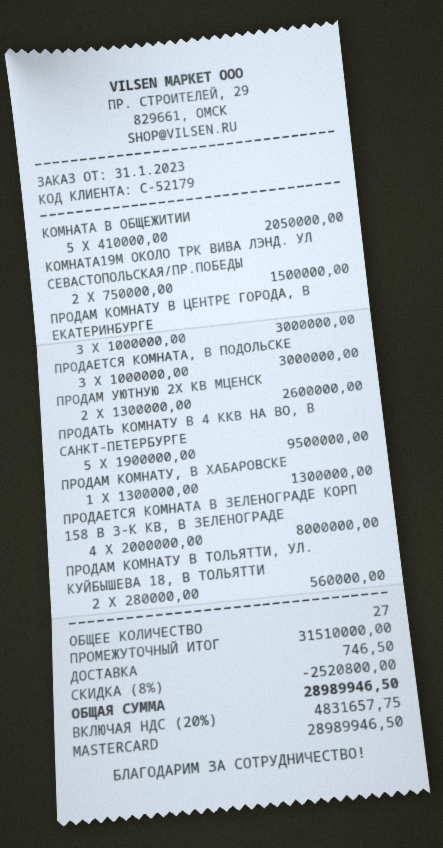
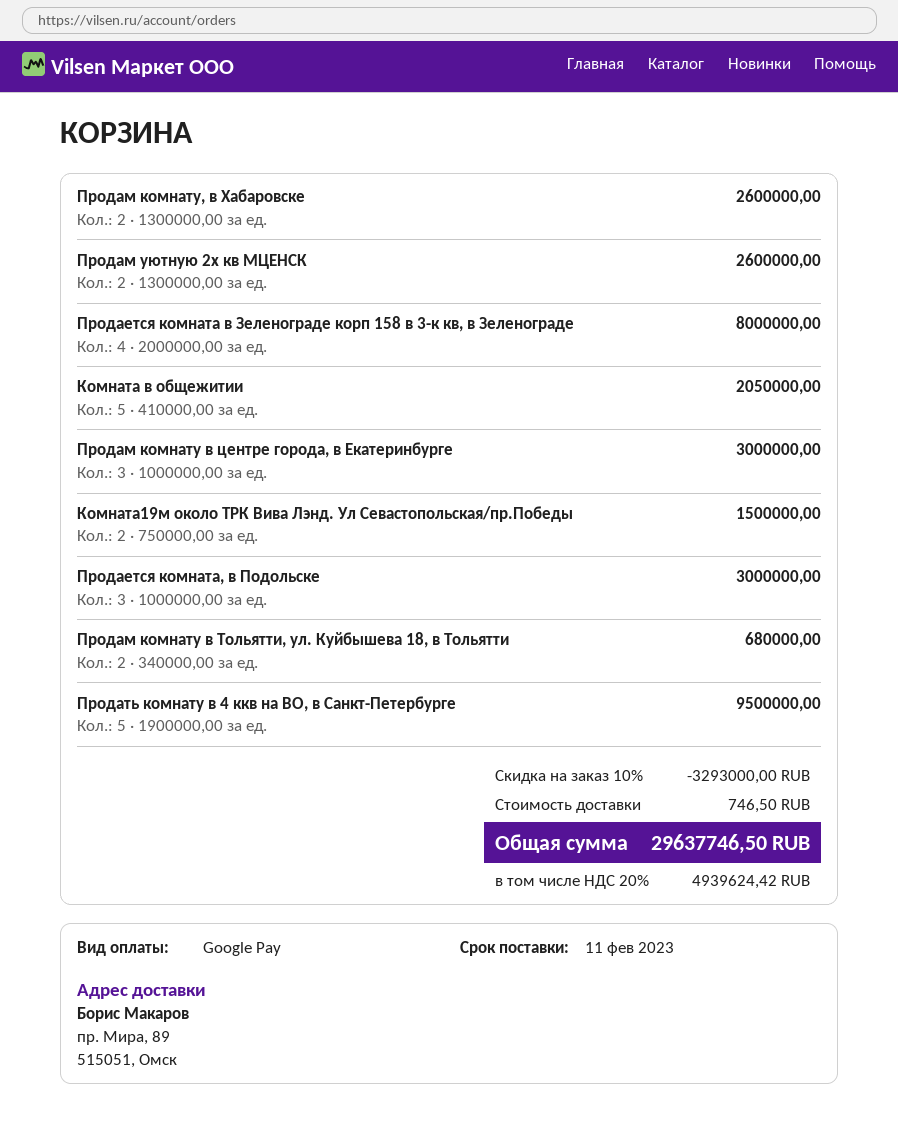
payment method: Mastercard -> Google Pay
ПРОДАМ КОМНАТУ, В ХАБАРОВСКЕ: 1 x 1300000.00 = 1300000.00 -> 2 x 1300000.00 = 2600000.00
ПРОДАМ КОМНАТУ В ТОЛЬЯТТИ, УЛ. КУЙБЫШЕВА 18, В ТОЛЬЯТТИ: 2 x 280000.00 = 560000.00 -> 2 x 340000.00 = 680000.00
discount: 8% = 2520800.00 -> 10% = 3293000.00
tax: 20% = 4831657.75 -> 20% = 4939624.42
total: 28989946.50 -> 29637746.50

